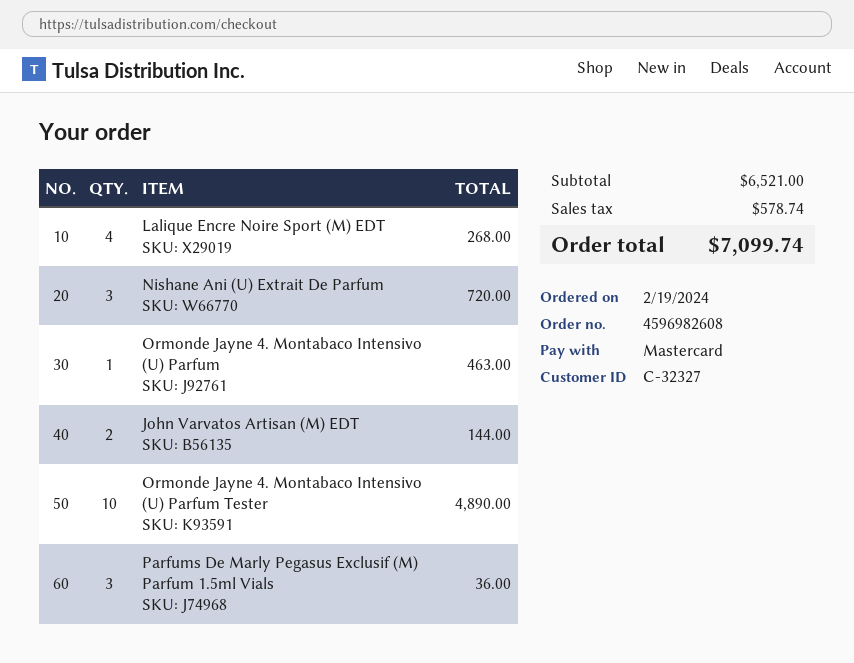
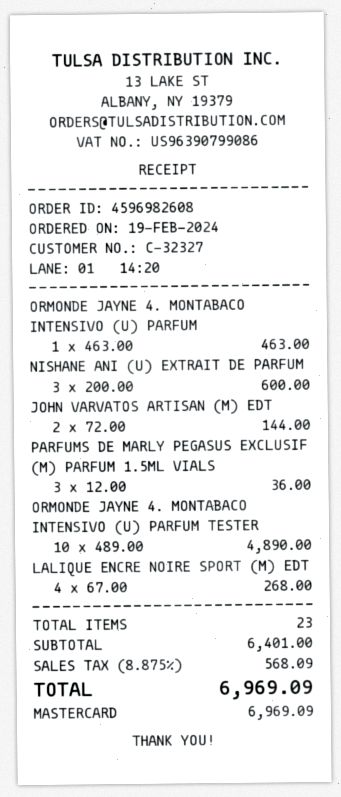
Nishane Ani (U) Extrait De Parfum: 3 for 720.00 -> 3 for 600.00
subtotal: 6521.00 -> 6401.00
tax: 578.74 -> 568.09
total: 7099.74 -> 6969.09

